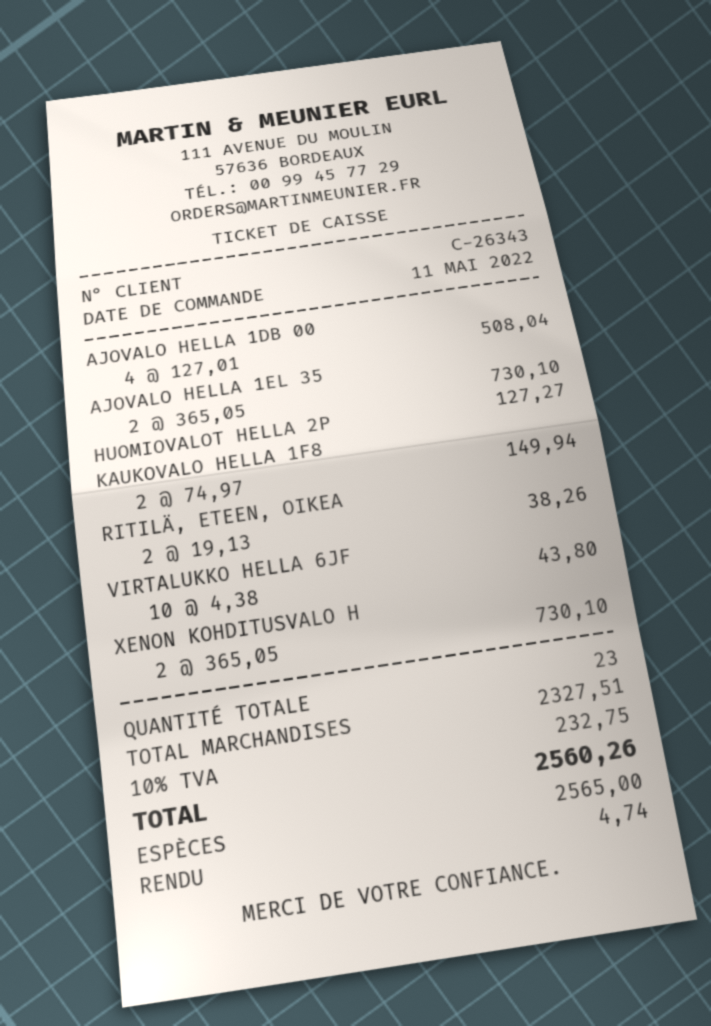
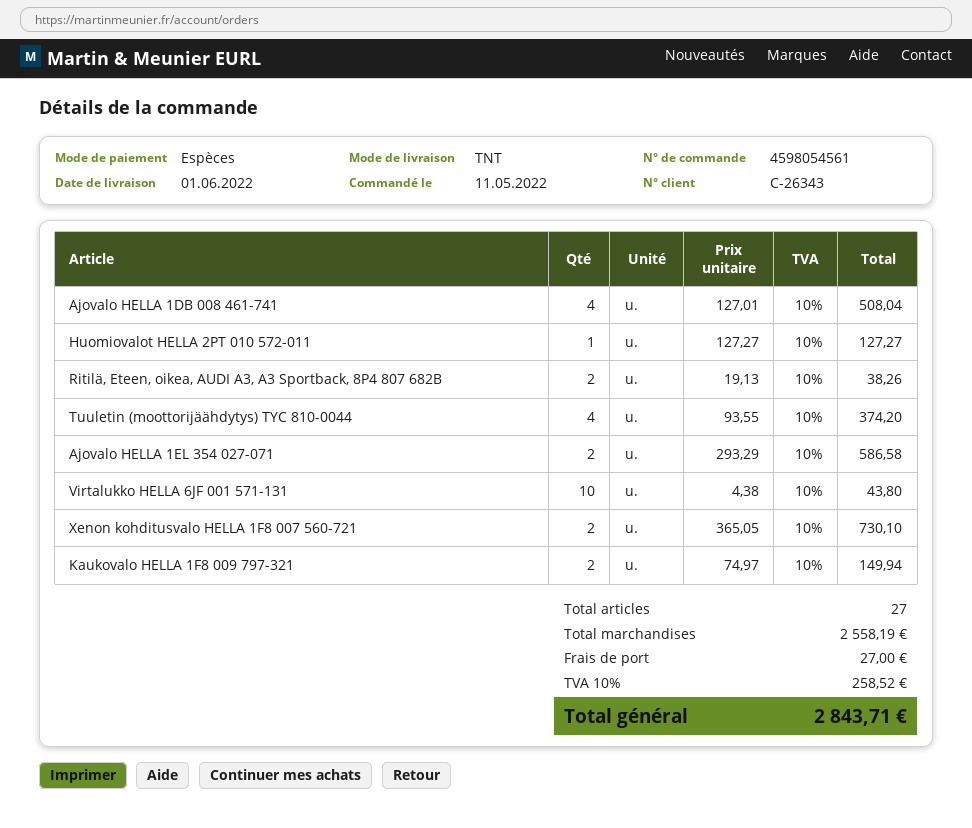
AJOVALO HELLA 1EL 35: 2 x 365.05 = 730.10 -> 2 x 293.29 = 586.58
Tuuletin (moottorijäähdytys) TYC 810-0044: none -> 4 x 93.55 = 374.20
total quantity: 23 -> 27
subtotal: 2327.51 -> 2558.19
shipping: none -> 27.00
tax: 10% = 232.75 -> 10% = 258.52
total: 2560.26 -> 2843.71

